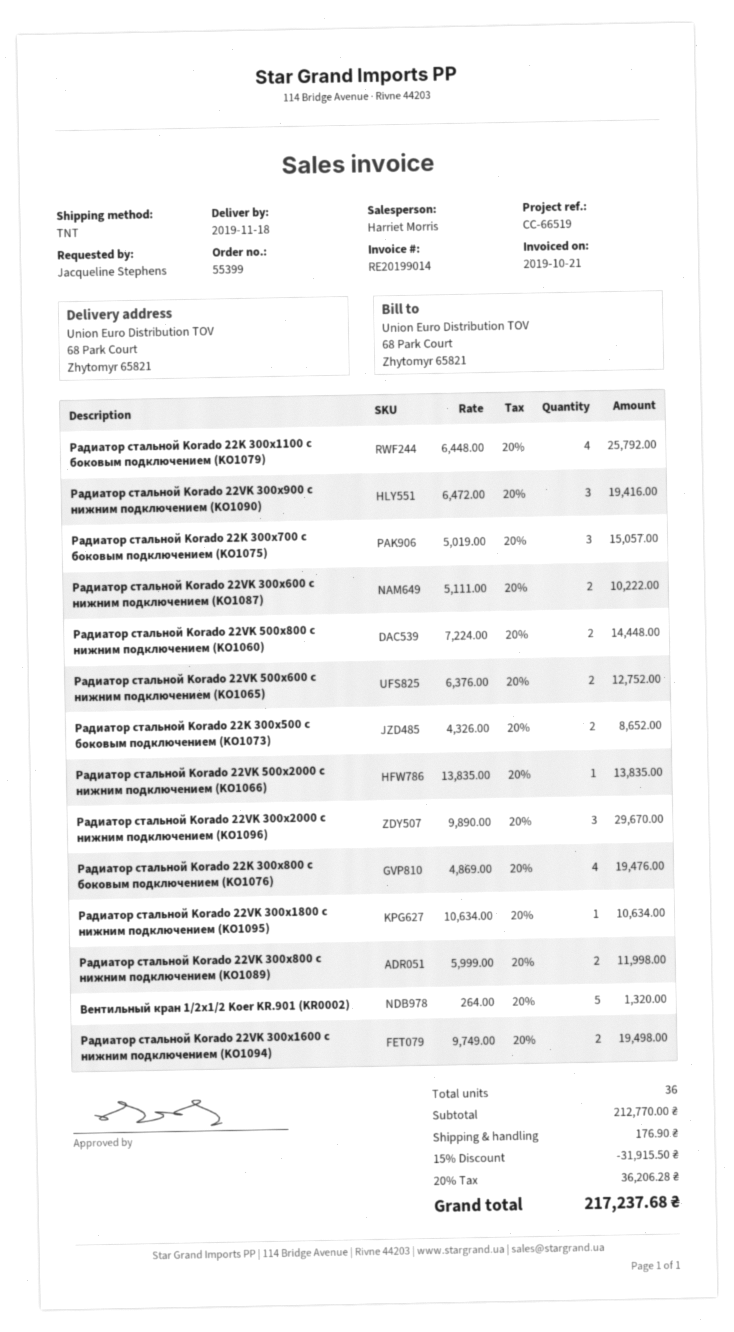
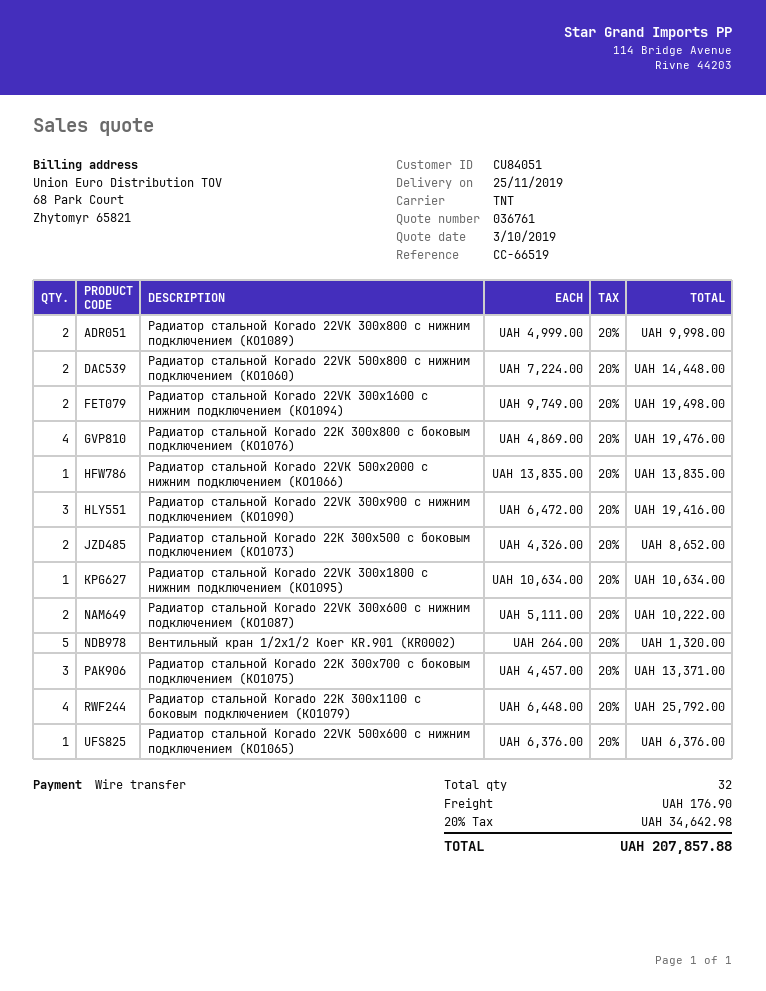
delivery date: 2019-11-18 -> 2019-11-25
Радиатор стальной Korado 22K 300x700 с боковым подключением (KO1075): 3 x 5019.00 = 15057.00 -> 3 x 4457.00 = 13371.00
Радиатор стальной Korado 22VK 500x600 с нижним подключением (KO1065): 2 x 6376.00 = 12752.00 -> 1 x 6376.00 = 6376.00
Радиатор стальной Korado 22VK 300x2000 с нижним подключением (KO1096): 3 x 9890.00 = 29670.00 -> none
Радиатор стальной Korado 22VK 300x800 с нижним подключением (KO1089): 2 x 5999.00 = 11998.00 -> 2 x 4999.00 = 9998.00
total quantity: 36 -> 32
discount: 15% = 31915.50 -> none
tax: 20% = 36206.28 -> 20% = 34642.98
total: 217237.68 -> 207857.88

